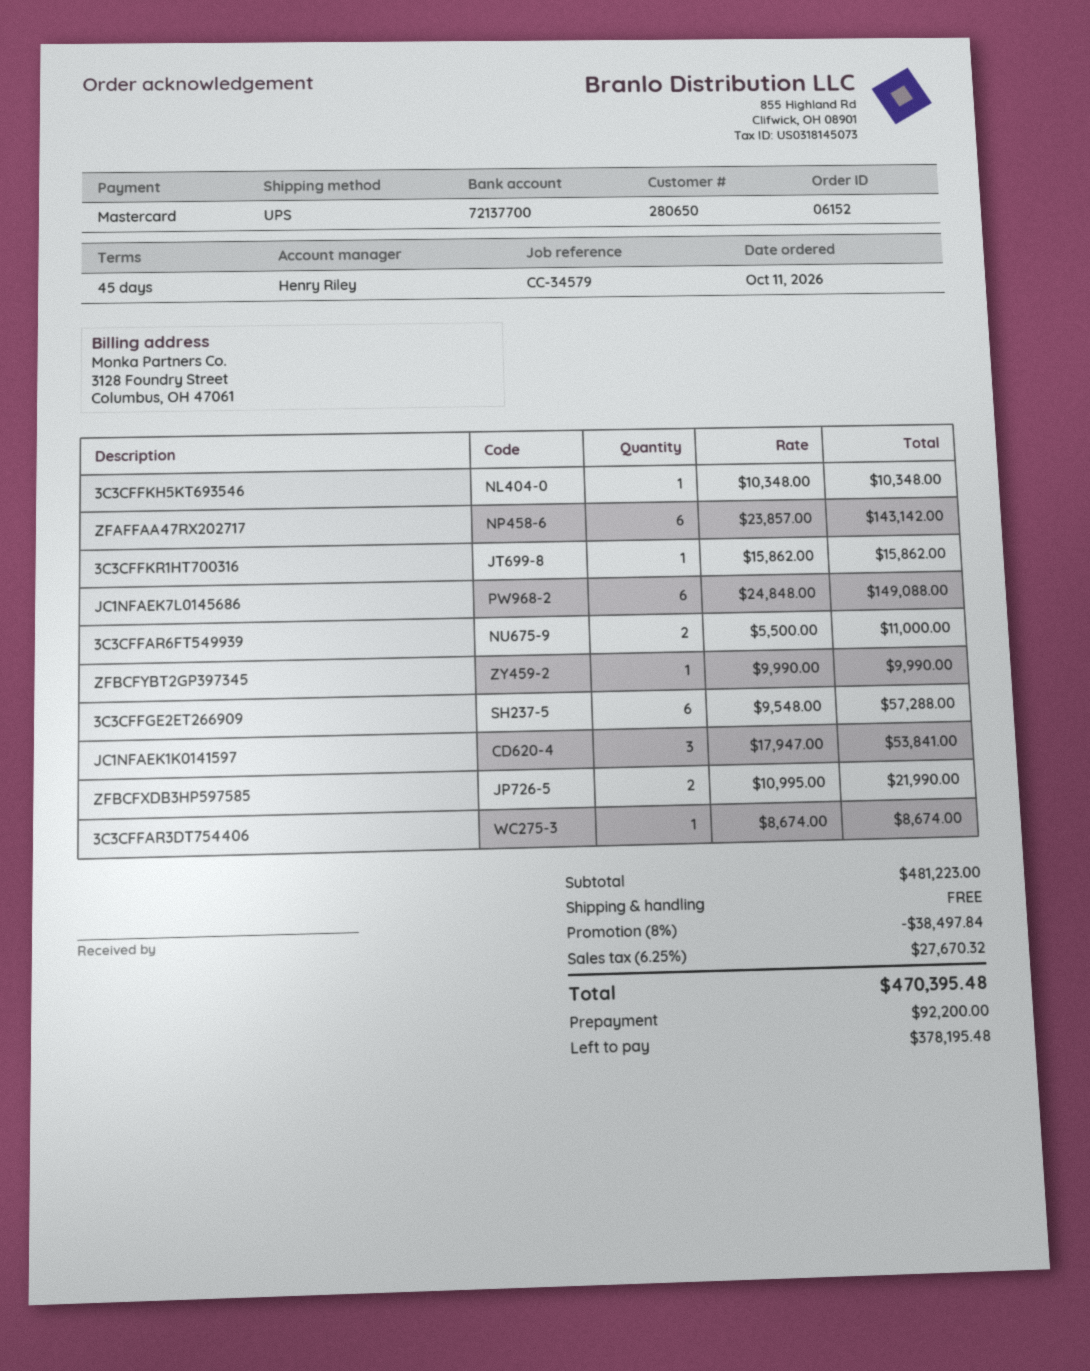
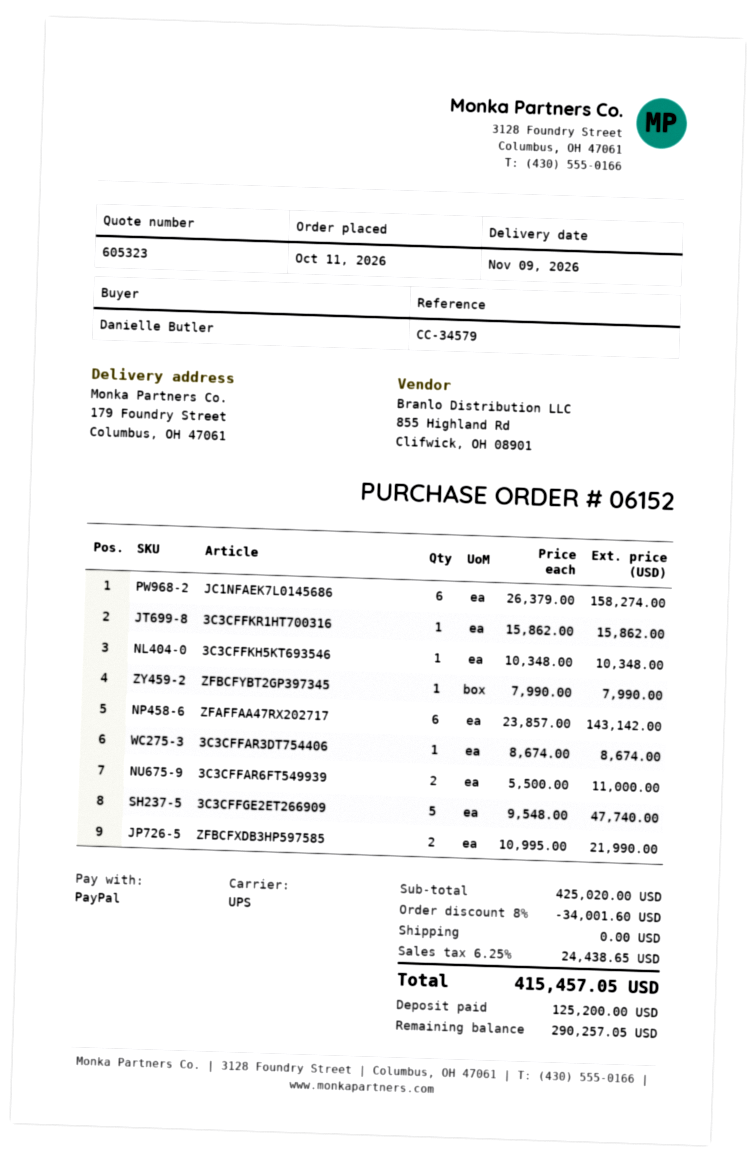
payment method: Mastercard -> PayPal
JC1NFAEK7L0145686: 6 x 24848.00 = 149088.00 -> 6 x 26379.00 = 158274.00
ZFBCFYBT2GP397345: 1 x 9990.00 = 9990.00 -> 1 x 7990.00 = 7990.00
3C3CFFGE2ET266909: 6 x 9548.00 = 57288.00 -> 5 x 9548.00 = 47740.00
JC1NFAEK1K0141597: 3 x 17947.00 = 53841.00 -> none
subtotal: 481223.00 -> 425020.00
discount: 8% = 38497.84 -> 8% = 34001.60
tax: 6.25% = 27670.32 -> 6.25% = 24438.65
total: 470395.48 -> 415457.05
deposit: 92200.00 -> 125200.00
balance: 378195.48 -> 290257.05

